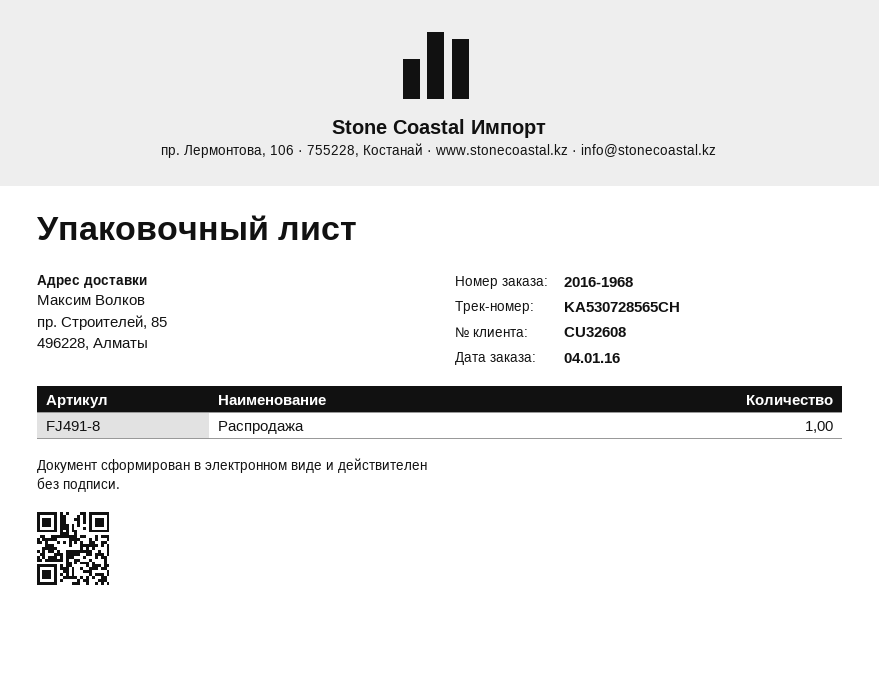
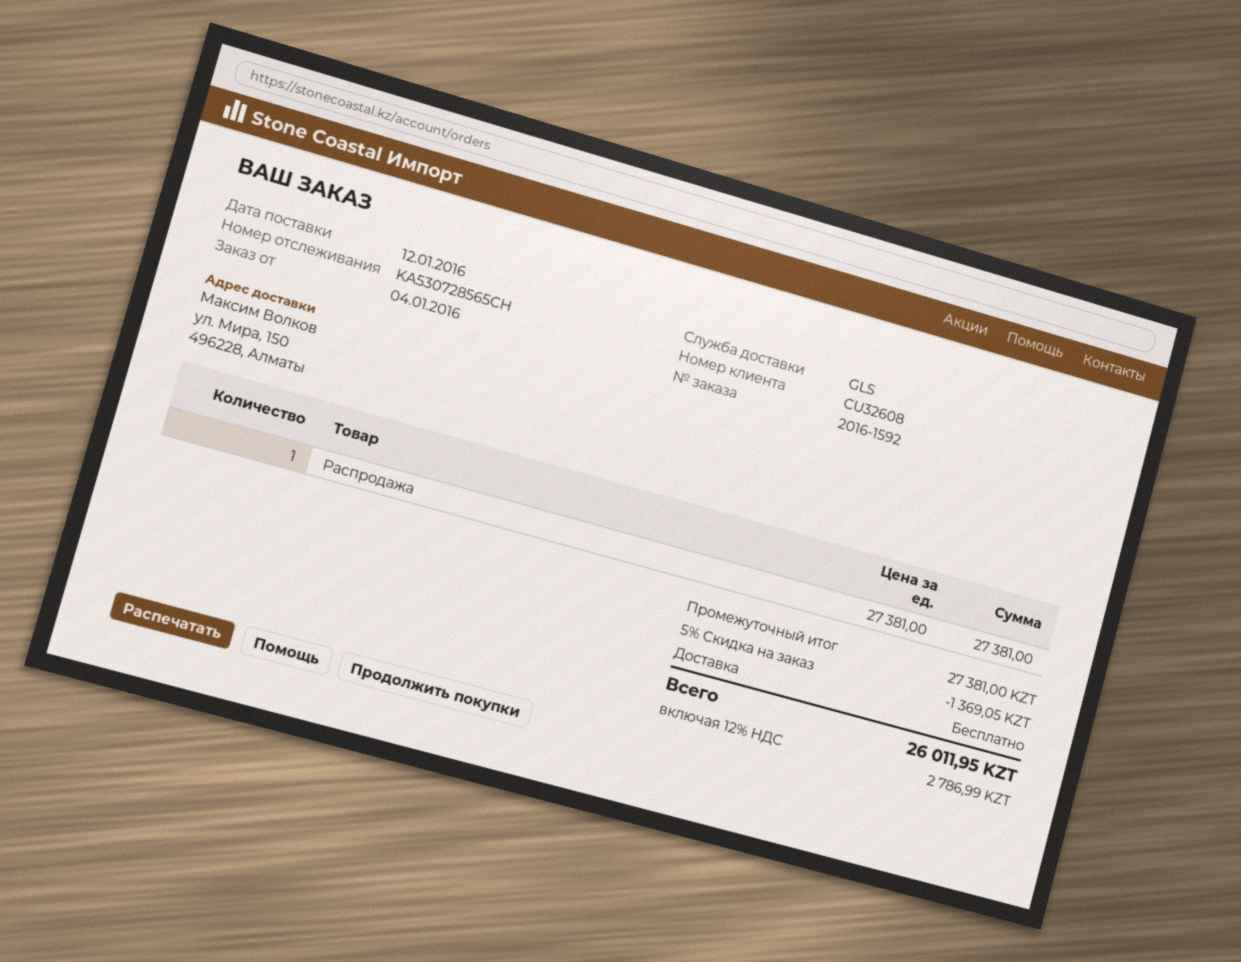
order number: 2016-1968 -> 2016-1592
ship to: пр. Строителей, 85, 496228, Алматы -> ул. Мира, 150, 496228, Алматы

